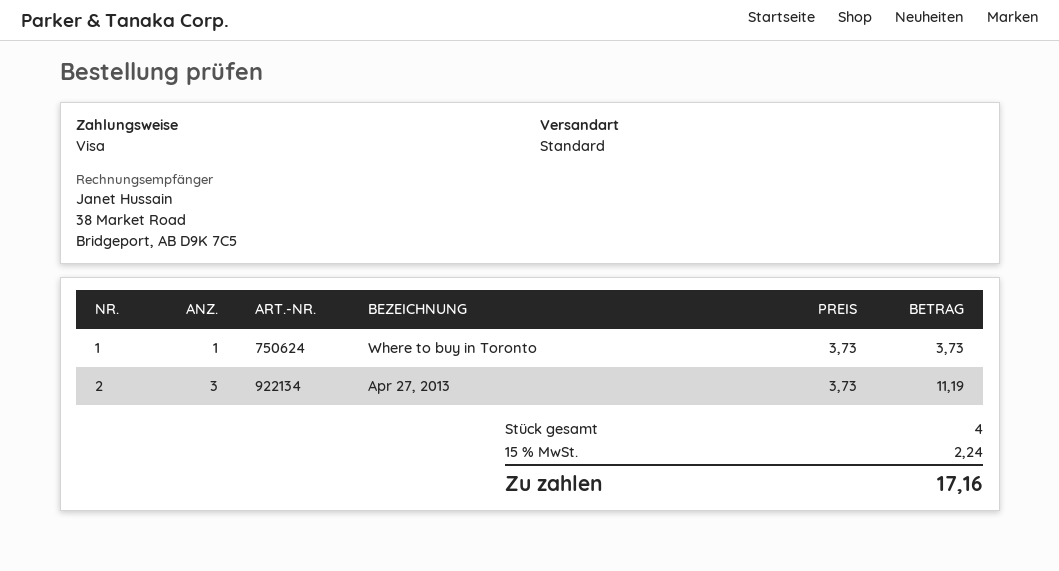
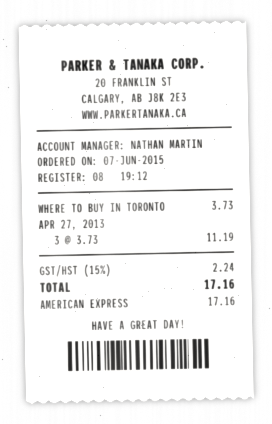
payment method: Visa -> American Express

